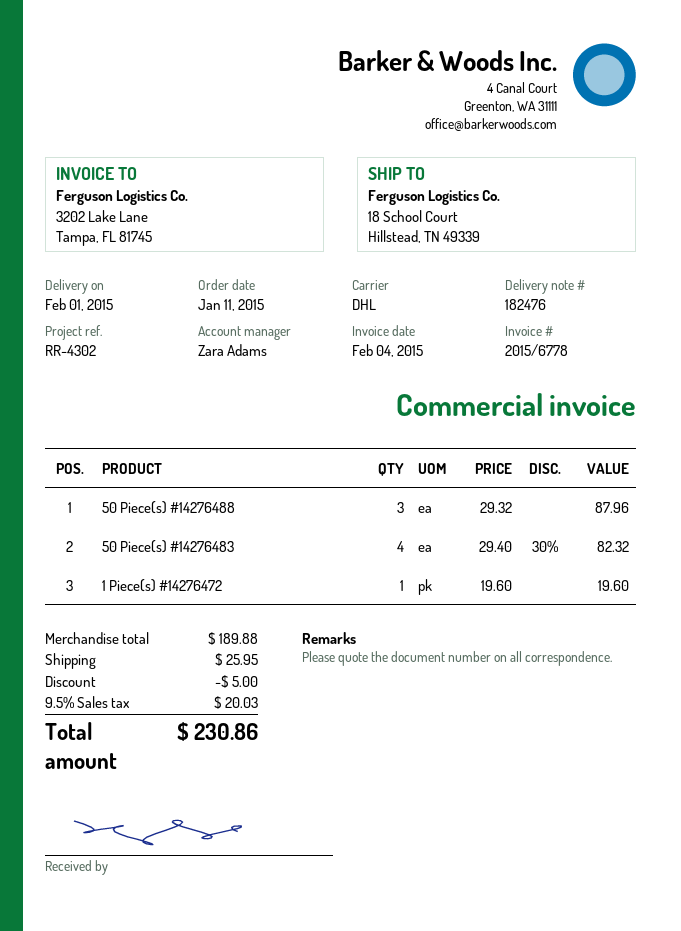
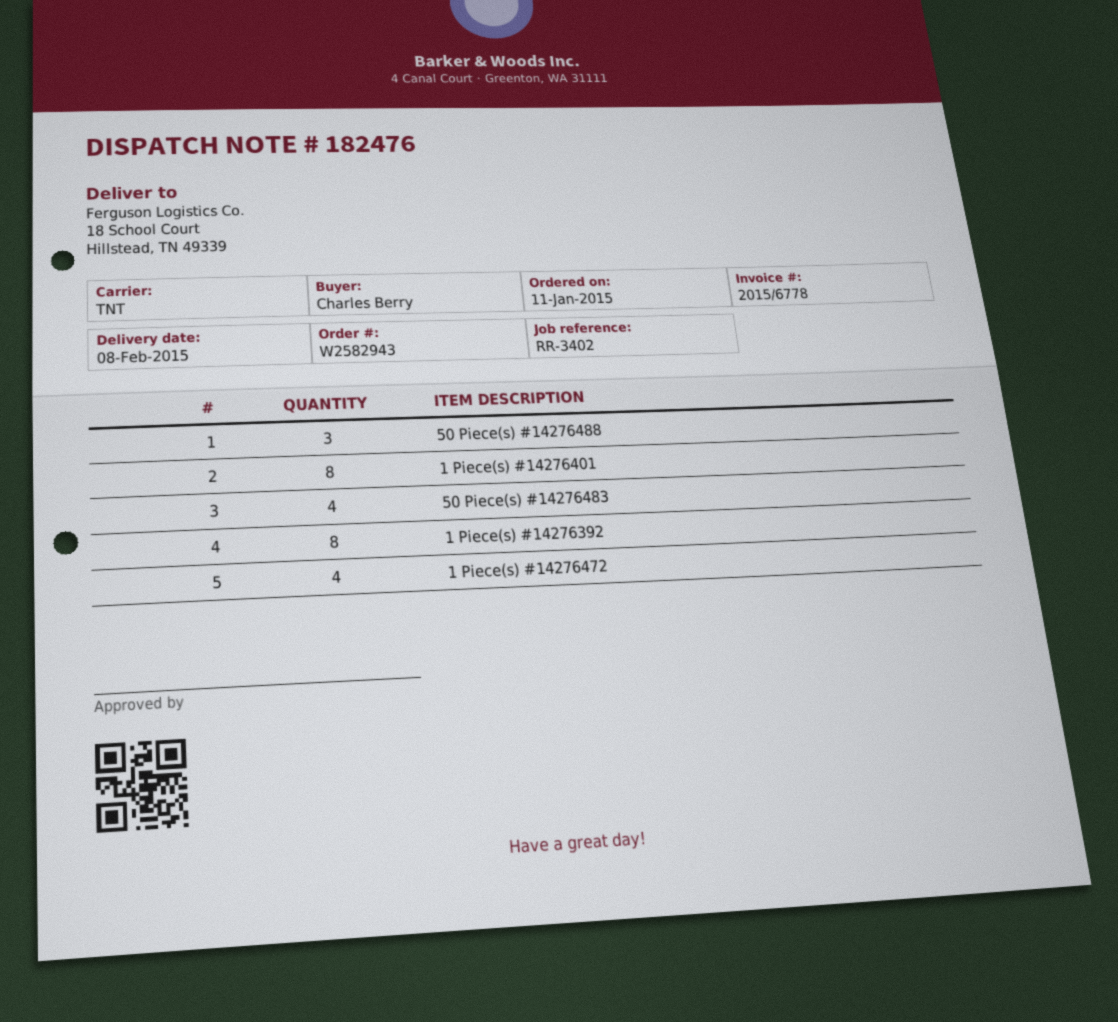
delivery date: 2015-02-01 -> 2015-02-08
reference: RR-4302 -> RR-3402
shipping method: DHL -> TNT
1 Piece(s) #14276472: 1 -> 4
1 Piece(s) #14276401: none -> 8
1 Piece(s) #14276392: none -> 8

